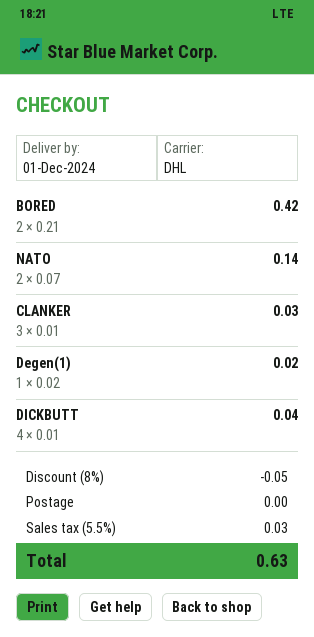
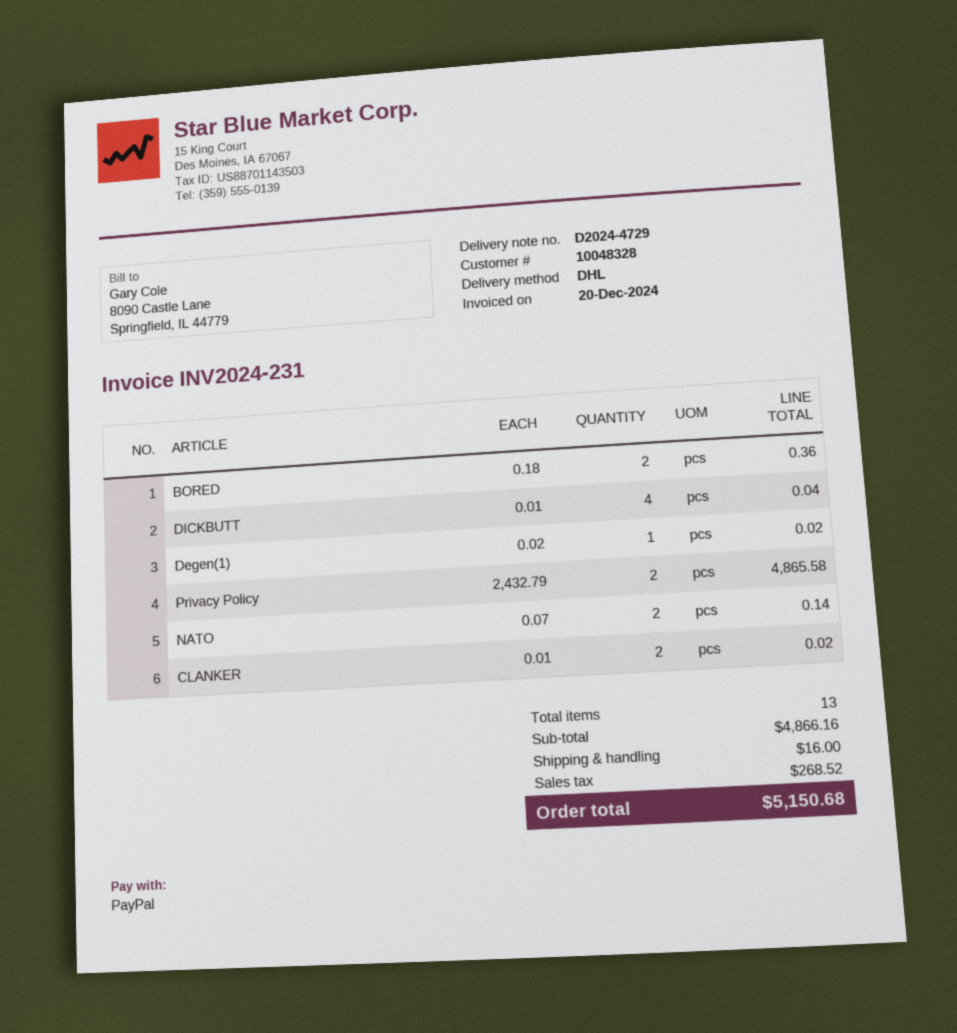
BORED: 2 x 0.21 = 0.42 -> 2 x 0.18 = 0.36
CLANKER: 3 x 0.01 = 0.03 -> 2 x 0.01 = 0.02
Privacy Policy: none -> 2 x 2432.79 = 4865.58
discount: 8% = 0.05 -> none
shipping: 0.00 -> 16.00
tax: 0.03 -> 268.52
total: 0.63 -> 5150.68

